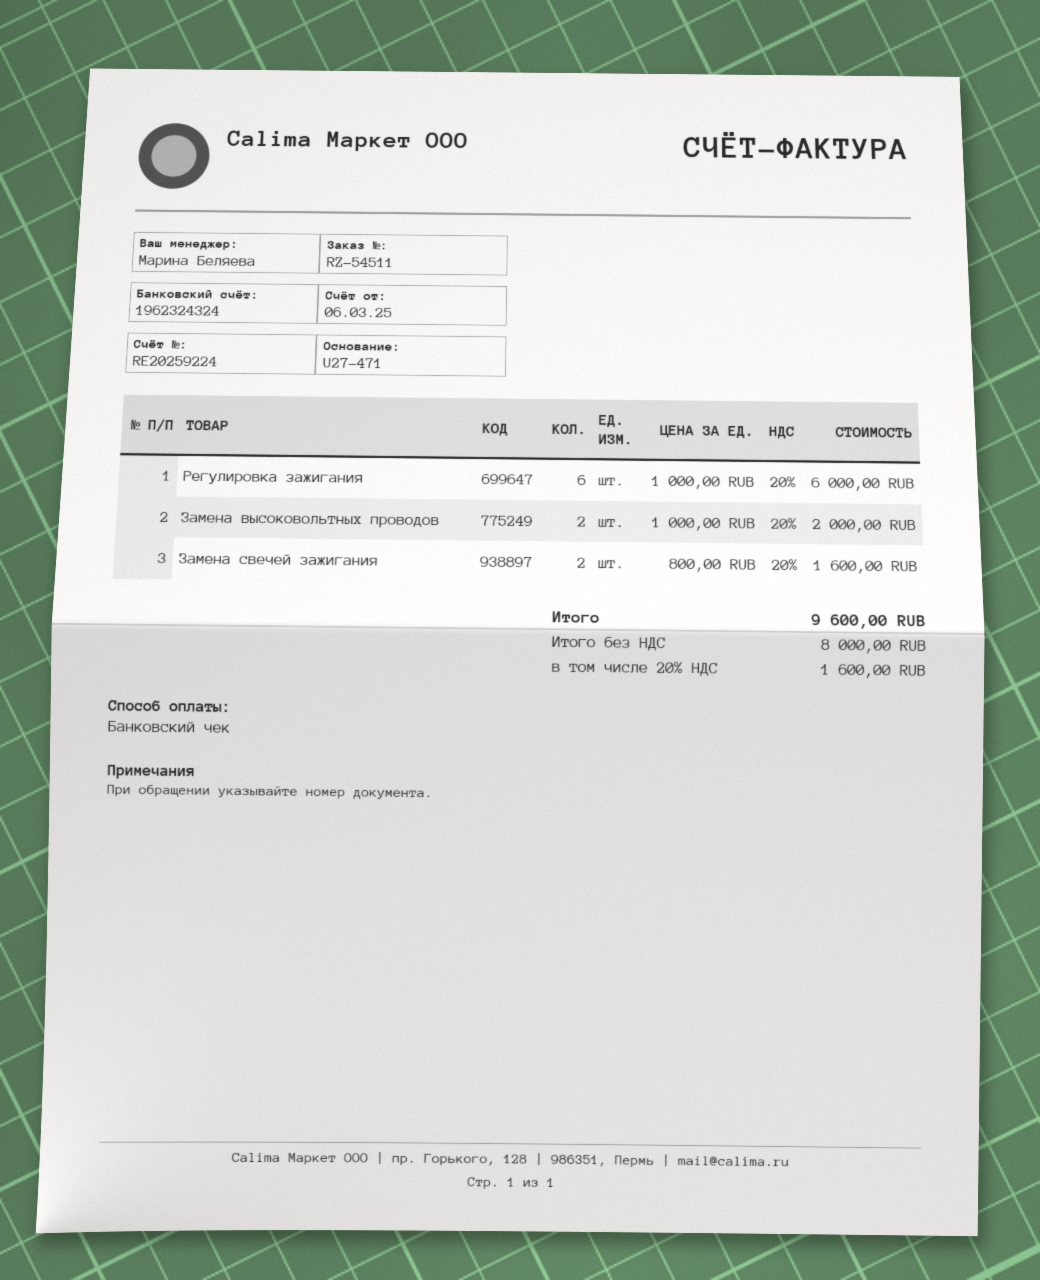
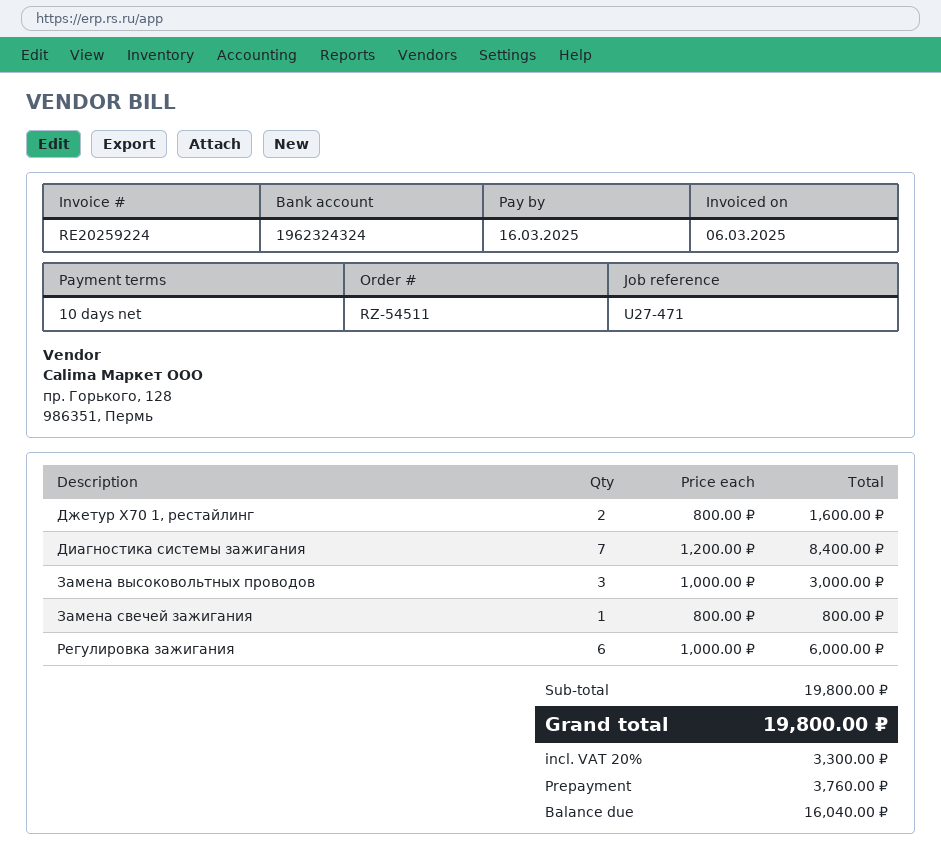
Замена высоковольтных проводов: 2 x 1000.00 = 2000.00 -> 3 x 1000.00 = 3000.00
Замена свечей зажигания: 2 x 800.00 = 1600.00 -> 1 x 800.00 = 800.00
Джетур X70 1, рестайлинг: none -> 2 x 800.00 = 1600.00
Диагностика системы зажигания: none -> 7 x 1200.00 = 8400.00
tax: 20% = 1600.00 -> 20% = 3300.00
total: 9600.00 -> 19800.00

